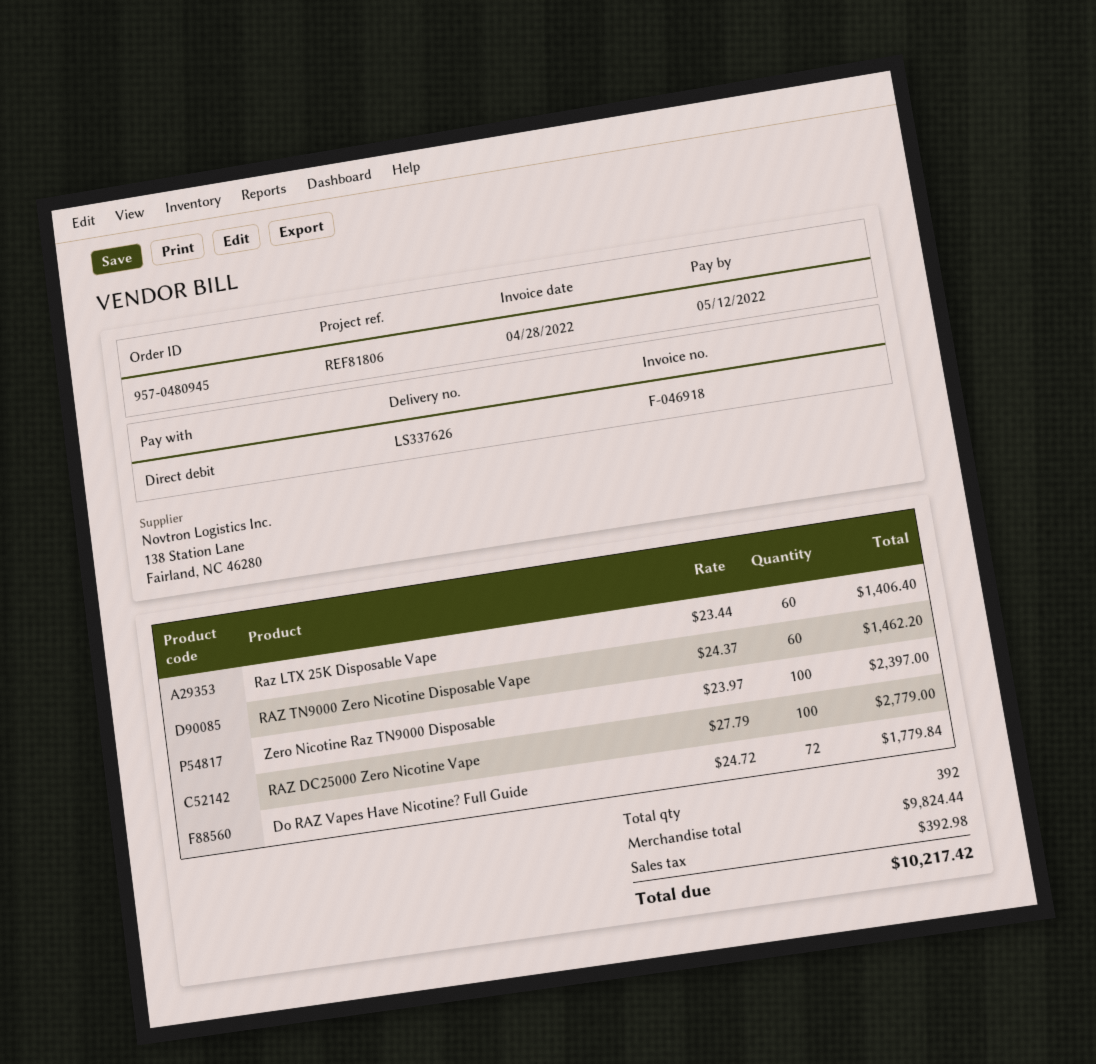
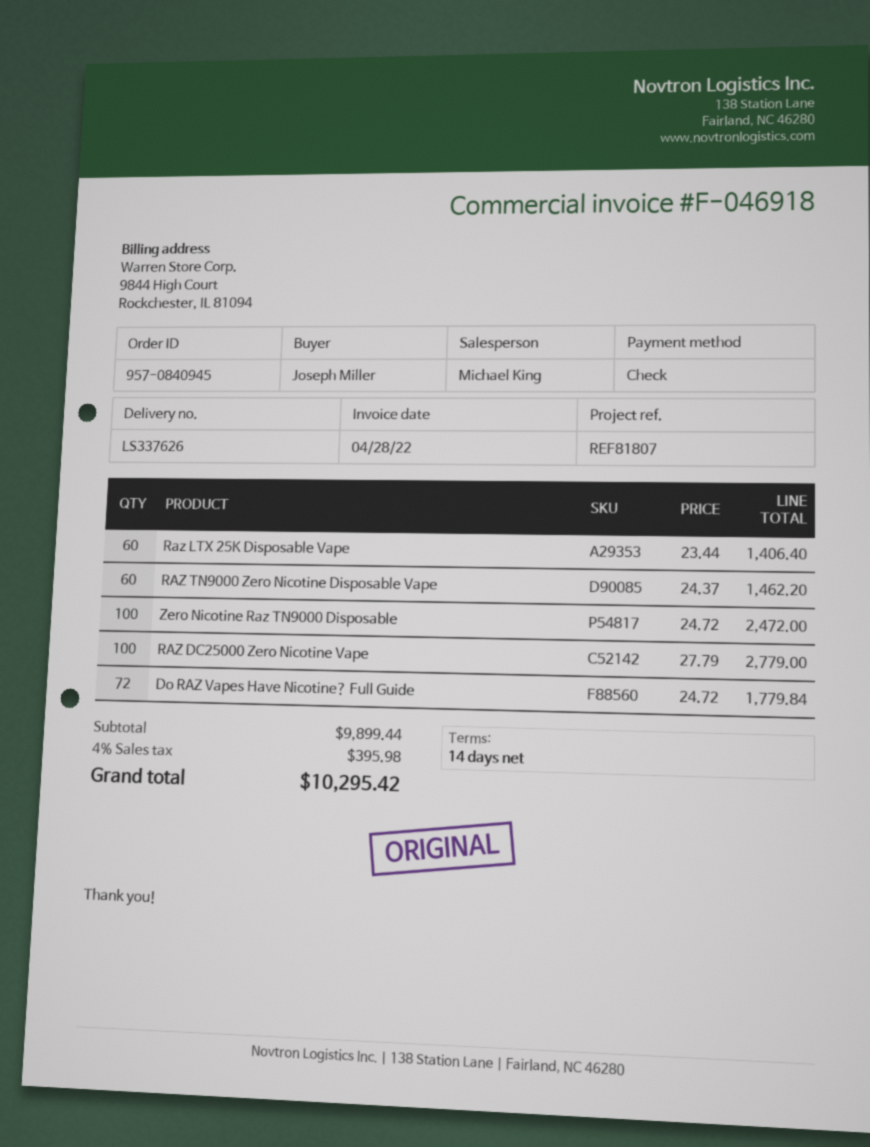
order number: 957-0480945 -> 957-0840945
reference: REF81806 -> REF81807
payment method: direct debit -> cheque
Zero Nicotine Raz TN9000 Disposable: 100 x 23.97 = 2397.00 -> 100 x 24.72 = 2472.00
subtotal: 9824.44 -> 9899.44
tax: 392.98 -> 395.98
total: 10217.42 -> 10295.42

